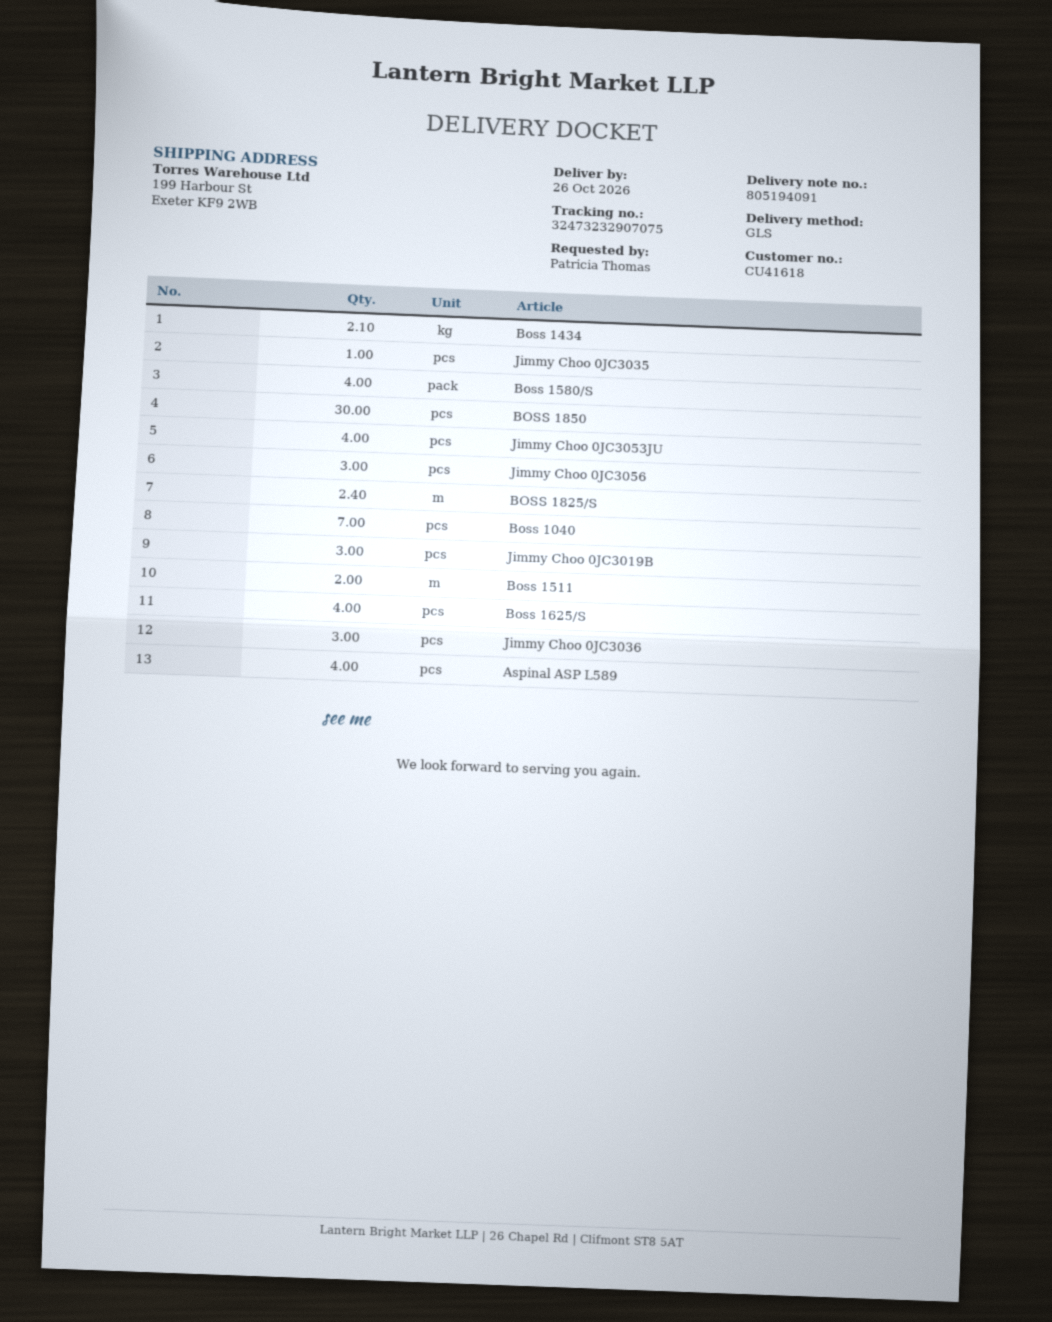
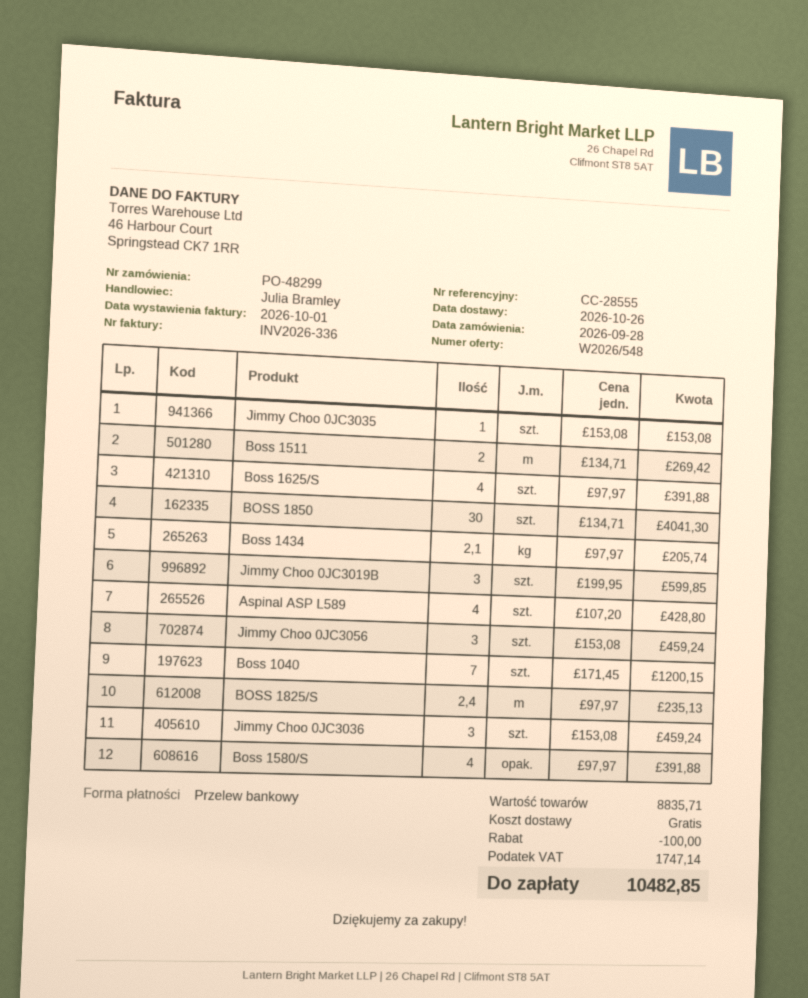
Jimmy Choo 0JC3053JU: 4 -> none

